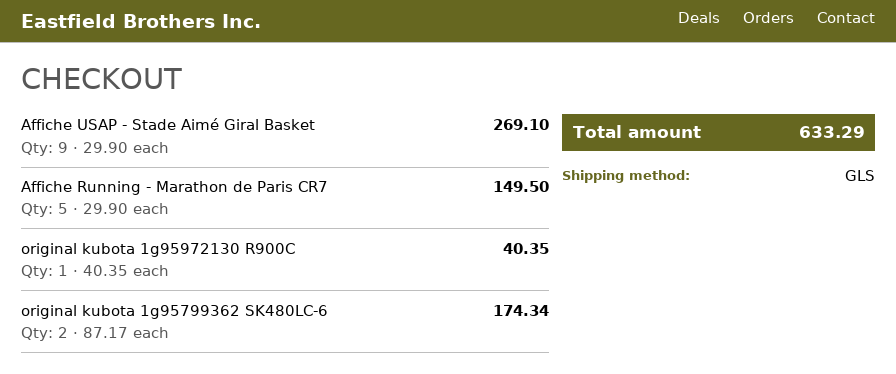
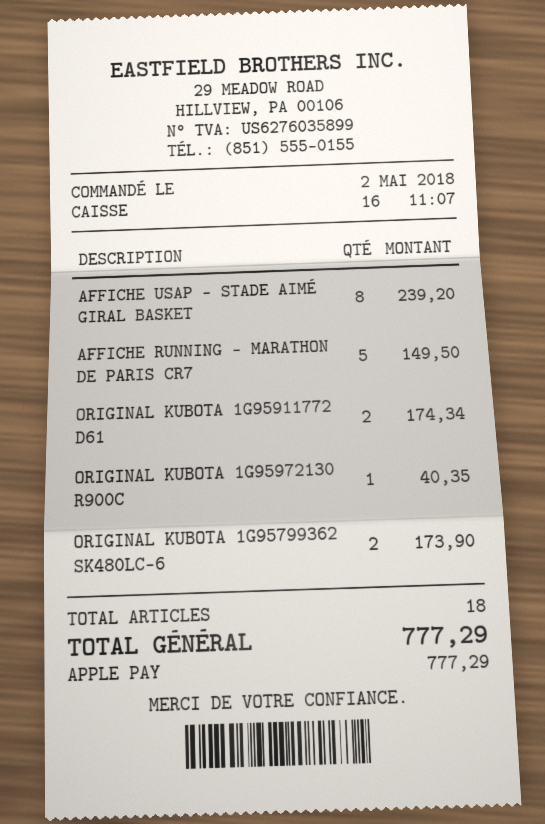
Affiche USAP - Stade Aimé Giral Basket: 9 for 269.10 -> 8 for 239.20
original kubota 1g95799362 SK480LC-6: 2 for 174.34 -> 2 for 173.90
ORIGINAL KUBOTA 1G95911772 D61: none -> 2 for 174.34
total: 633.29 -> 777.29

